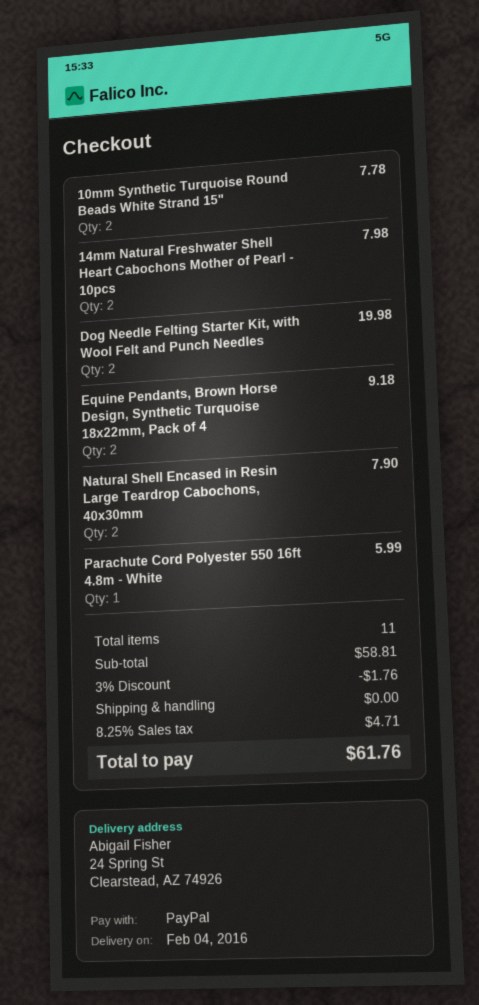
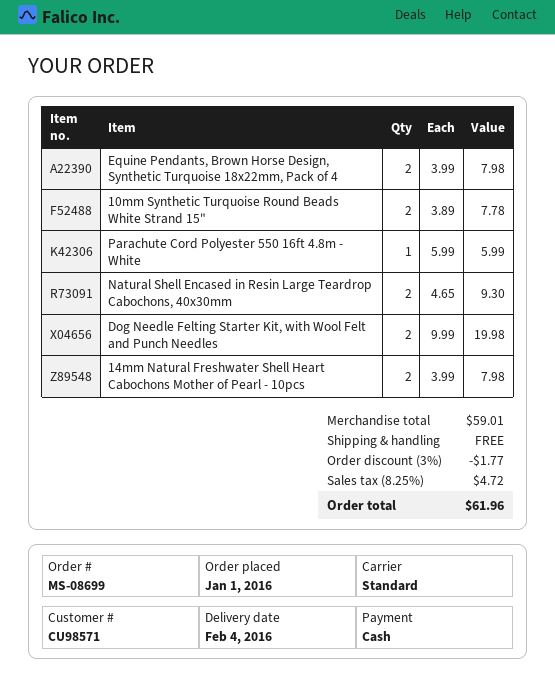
payment method: PayPal -> cash
Equine Pendants, Brown Horse Design, Synthetic Turquoise 18x22mm, Pack of 4: 2 for 9.18 -> 2 for 7.98
Natural Shell Encased in Resin Large Teardrop Cabochons, 40x30mm: 2 for 7.90 -> 2 for 9.30
subtotal: 58.81 -> 59.01
discount: 3% = 1.76 -> 3% = 1.77
tax: 8.25% = 4.71 -> 8.25% = 4.72
total: 61.76 -> 61.96

